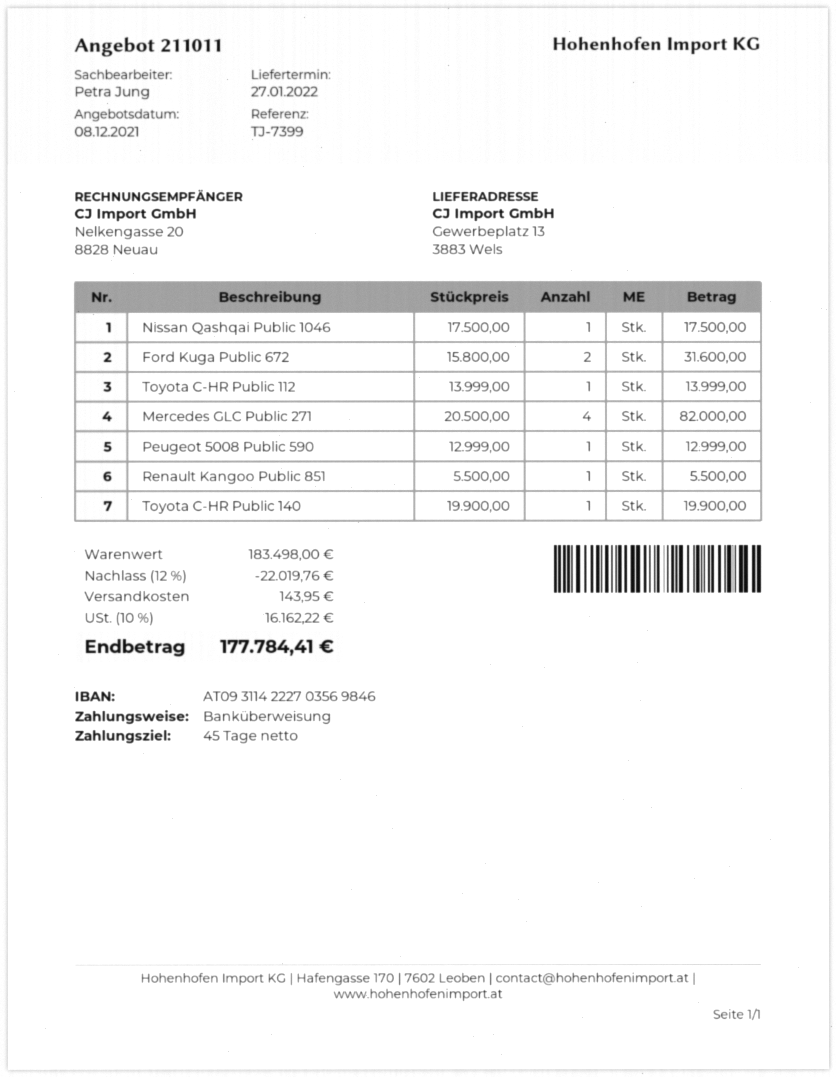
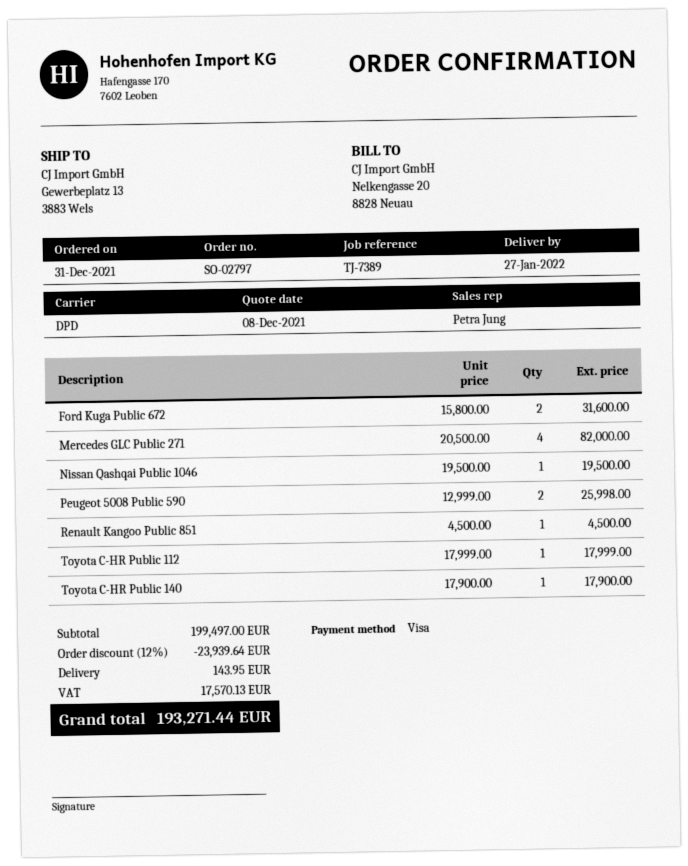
reference: TJ-7399 -> TJ-7389
payment method: bank transfer -> Visa
Nissan Qashqai Public 1046: 1 x 17500.00 = 17500.00 -> 1 x 19500.00 = 19500.00
Toyota C-HR Public 112: 1 x 13999.00 = 13999.00 -> 1 x 17999.00 = 17999.00
Peugeot 5008 Public 590: 1 x 12999.00 = 12999.00 -> 2 x 12999.00 = 25998.00
Renault Kangoo Public 851: 1 x 5500.00 = 5500.00 -> 1 x 4500.00 = 4500.00
Toyota C-HR Public 140: 1 x 19900.00 = 19900.00 -> 1 x 17900.00 = 17900.00
subtotal: 183498.00 -> 199497.00
discount: 12% = 22019.76 -> 12% = 23939.64
tax: 16162.22 -> 17570.13
total: 177784.41 -> 193271.44

